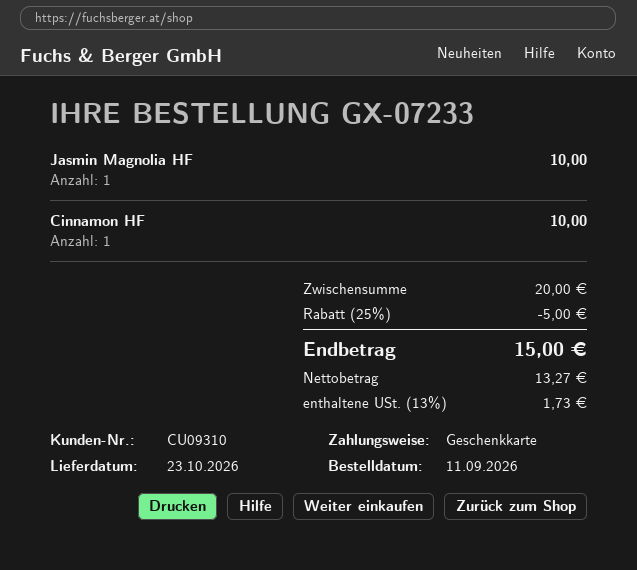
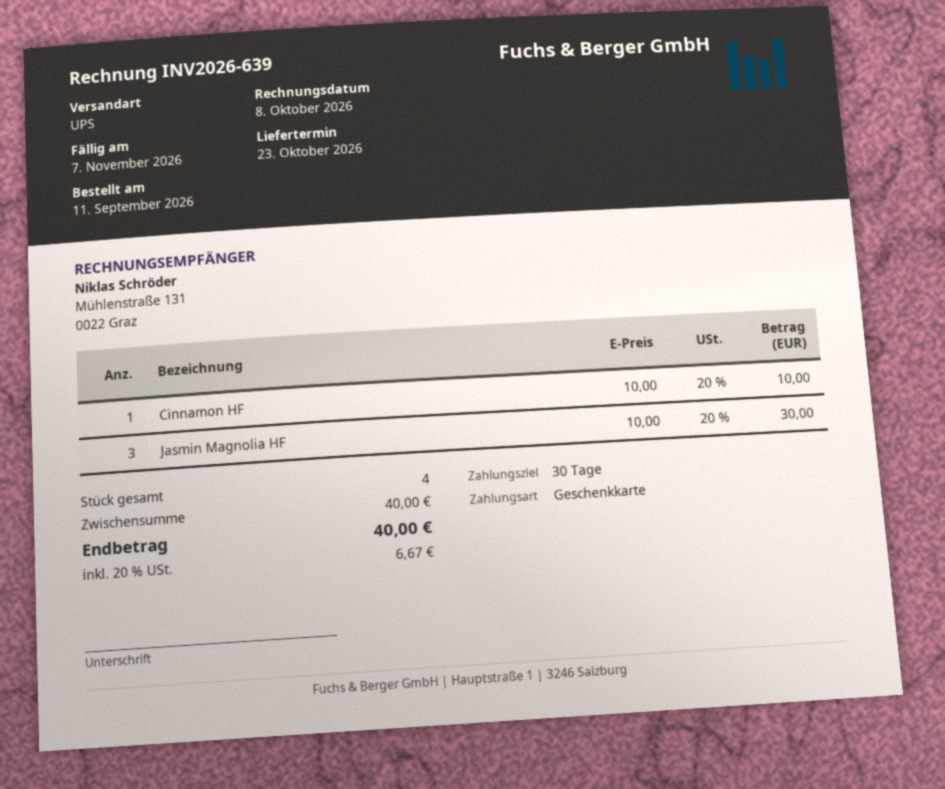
Jasmin Magnolia HF: 1 for 10.00 -> 3 for 30.00
subtotal: 20.00 -> 40.00
discount: 25% = 5.00 -> none
tax: 13% = 1.73 -> 20% = 6.67
total: 15.00 -> 40.00

